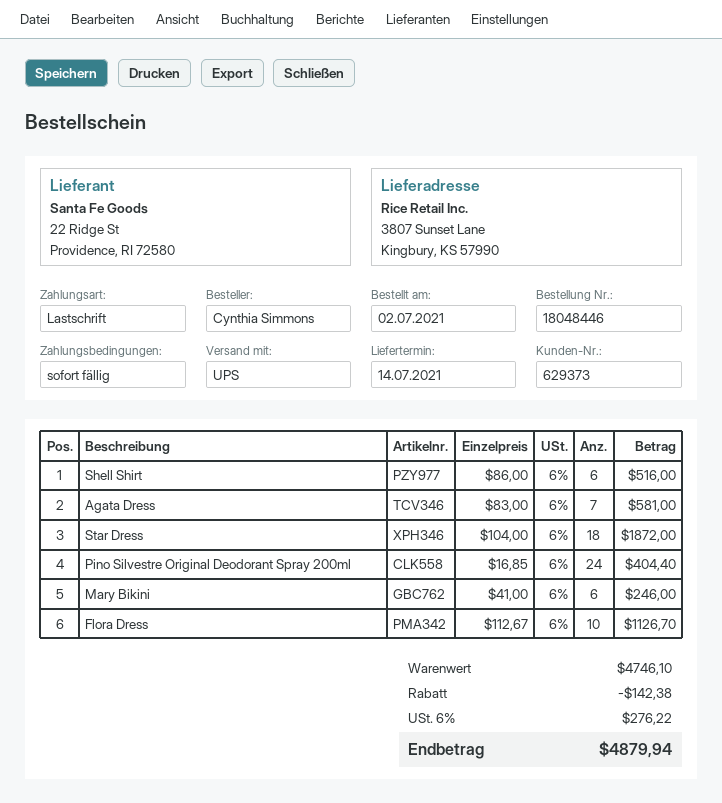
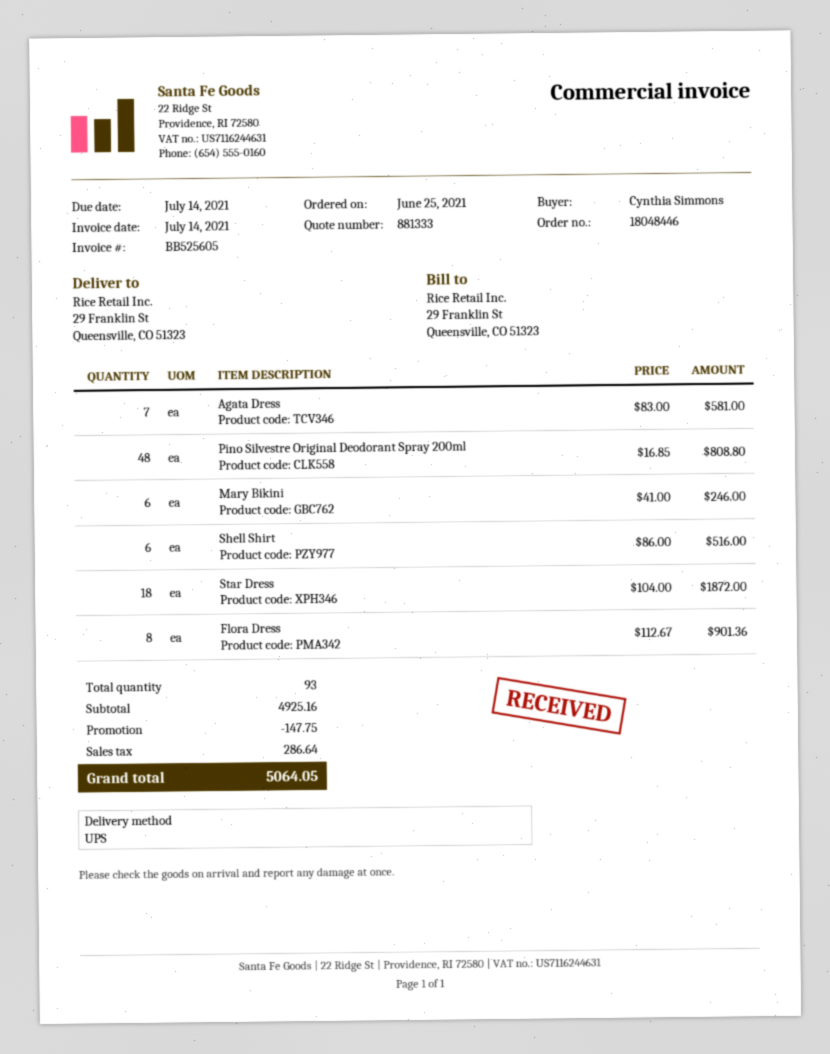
order date: 2021-07-02 -> 2021-06-25
ship to: 3807 Sunset Lane, Kingbury, KS 57990 -> 29 Franklin St, Queensville, CO 51323
Pino Silvestre Original Deodorant Spray 200ml: 24 x 16.85 = 404.40 -> 48 x 16.85 = 808.80
Flora Dress: 10 x 112.67 = 1126.70 -> 8 x 112.67 = 901.36
subtotal: 4746.10 -> 4925.16
discount: 142.38 -> 147.75
tax: 276.22 -> 286.64
total: 4879.94 -> 5064.05

